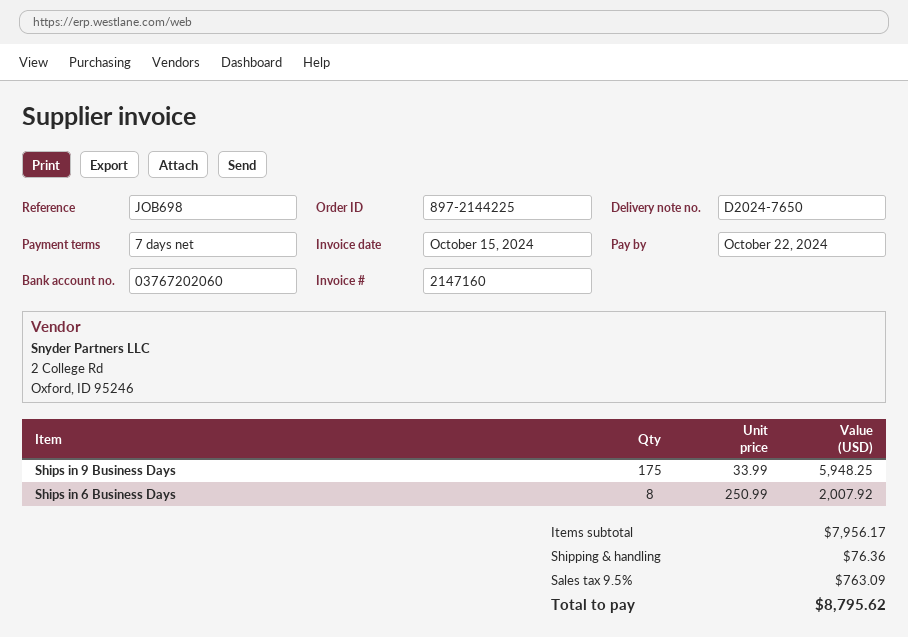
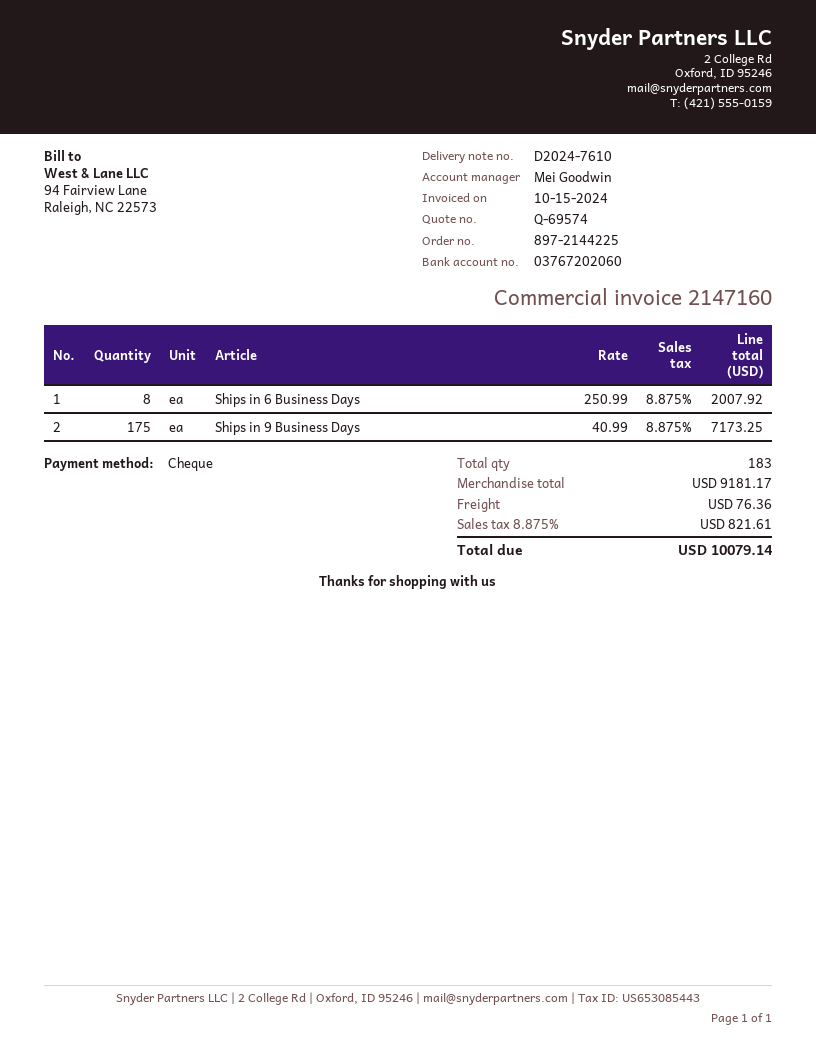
delivery note number: D2024-7650 -> D2024-7610
Ships in 9 Business Days: 175 x 33.99 = 5948.25 -> 175 x 40.99 = 7173.25
subtotal: 7956.17 -> 9181.17
tax: 9.5% = 763.09 -> 8.875% = 821.61
total: 8795.62 -> 10079.14

